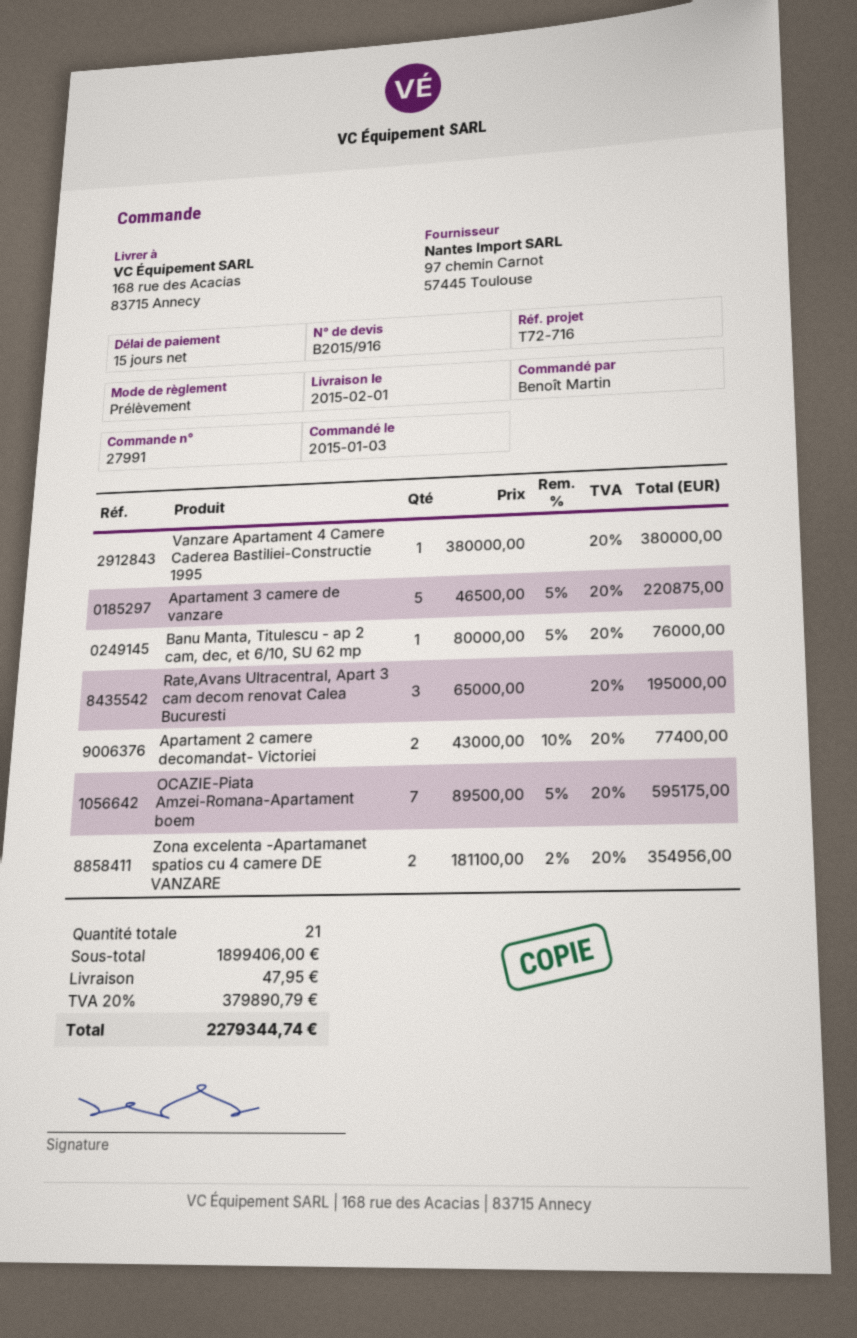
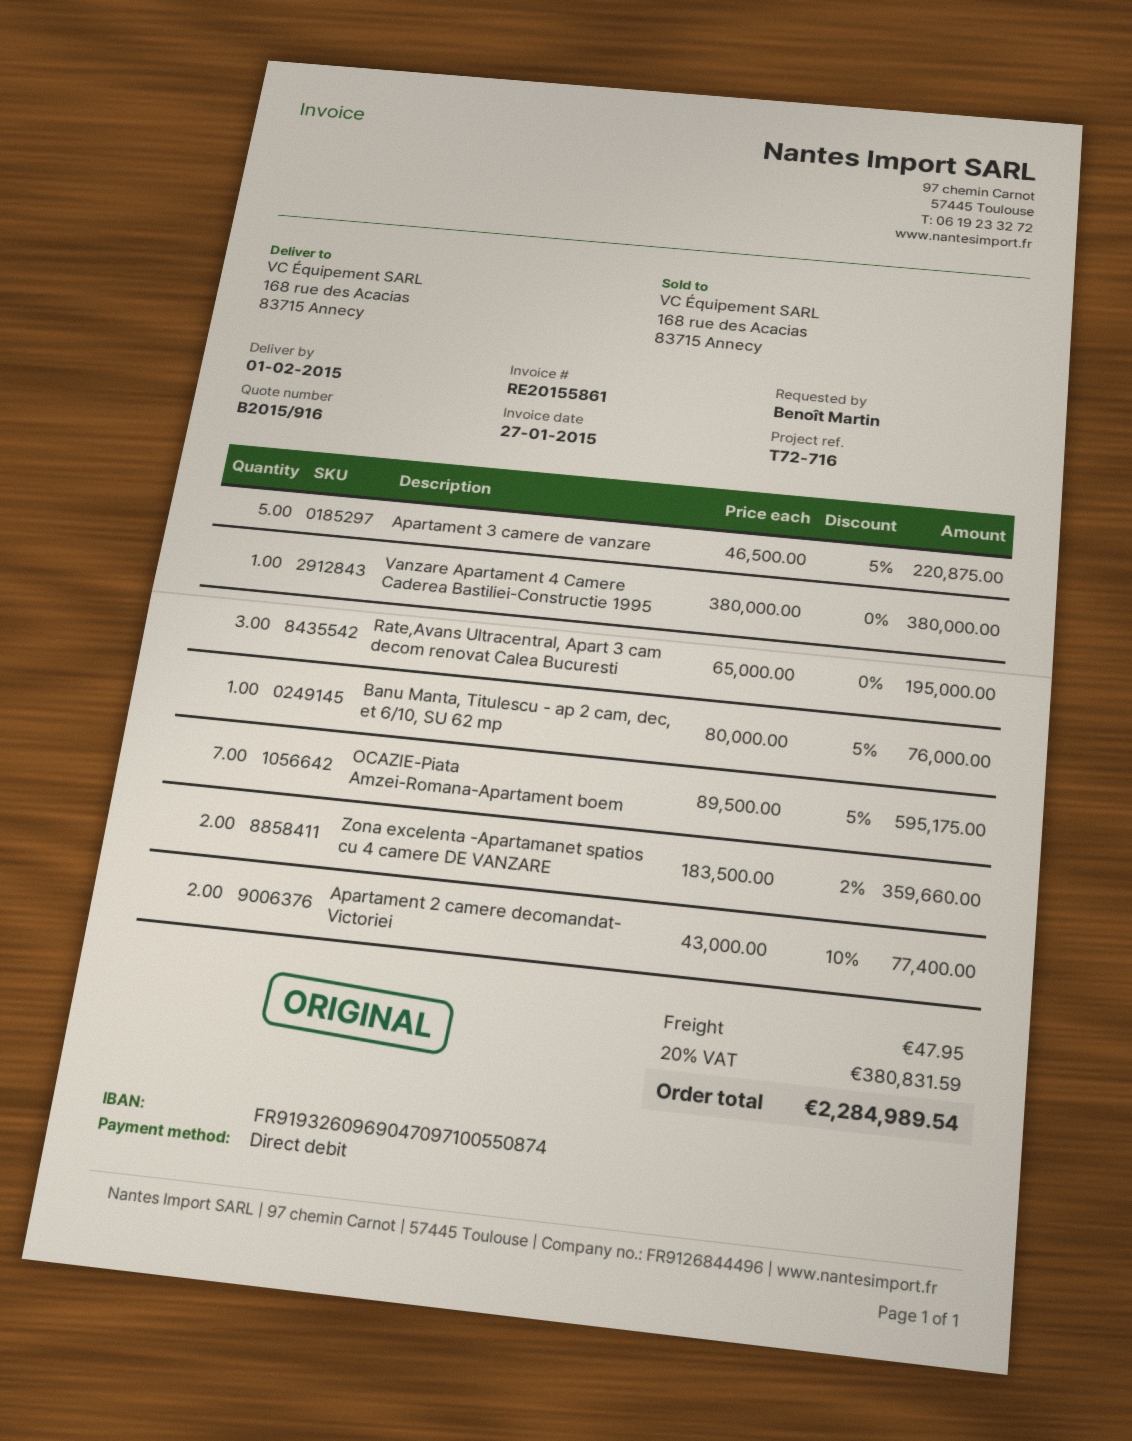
Zona excelenta -Apartamanet spatios cu 4 camere DE VANZARE: 2 x 181100.00 - 2% = 354956.00 -> 2 x 183500.00 - 2% = 359660.00
tax: 20% = 379890.79 -> 20% = 380831.59
total: 2279344.74 -> 2284989.54

